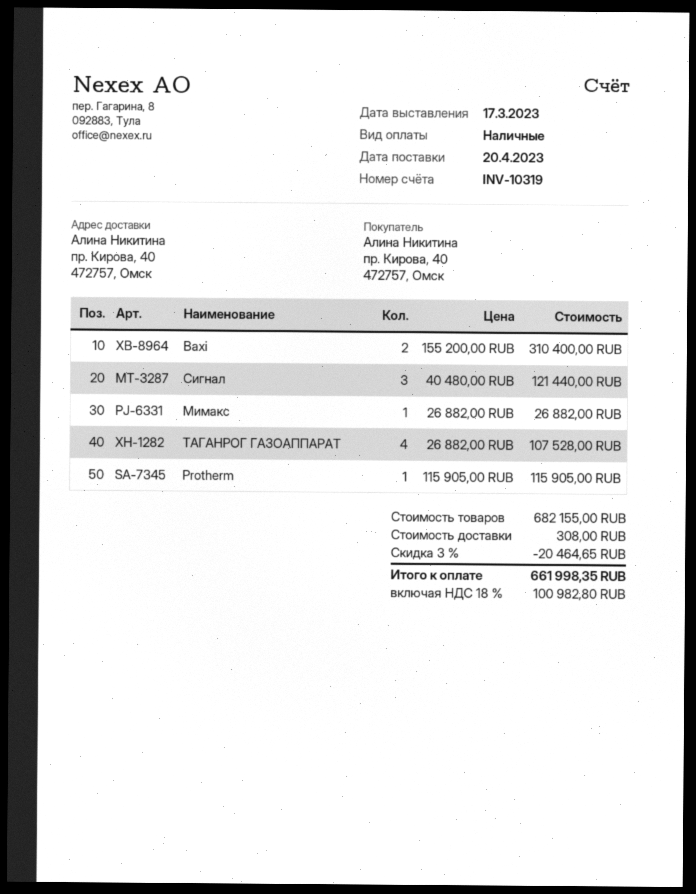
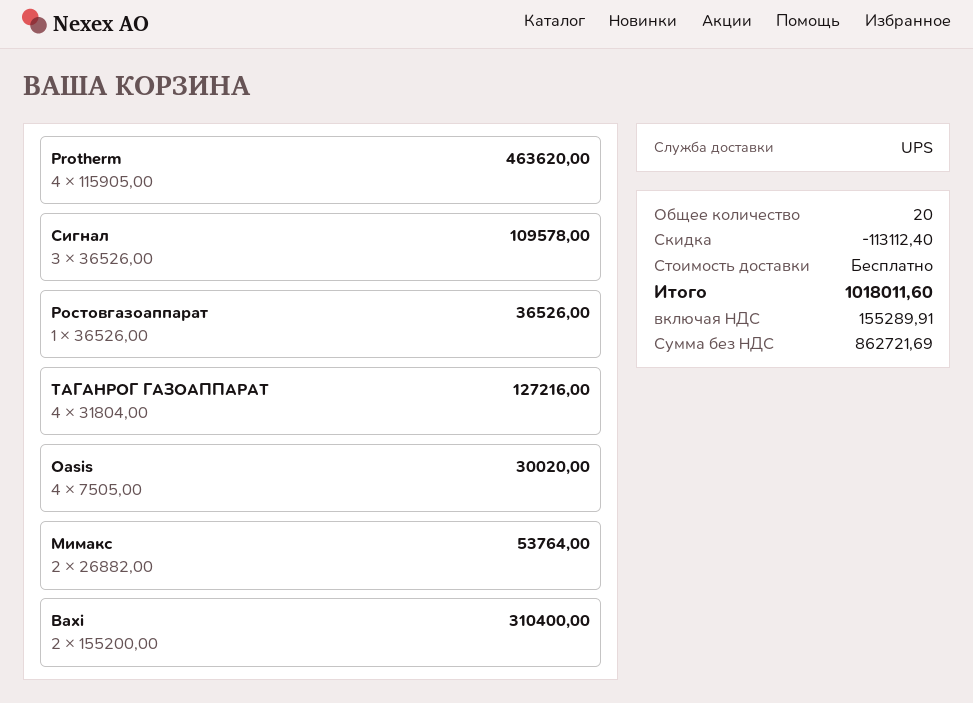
Сигнал: 3 x 40480.00 = 121440.00 -> 3 x 36526.00 = 109578.00
Мимакс: 1 x 26882.00 = 26882.00 -> 2 x 26882.00 = 53764.00
ТАГАНРОГ ГАЗОАППАРАТ: 4 x 26882.00 = 107528.00 -> 4 x 31804.00 = 127216.00
Protherm: 1 x 115905.00 = 115905.00 -> 4 x 115905.00 = 463620.00
Ростовгазоаппарат: none -> 1 x 36526.00 = 36526.00
Oasis: none -> 4 x 7505.00 = 30020.00
discount: 20464.65 -> 113112.40
shipping: 308.00 -> 0.00
tax: 100982.80 -> 155289.91
total: 661998.35 -> 1018011.60

